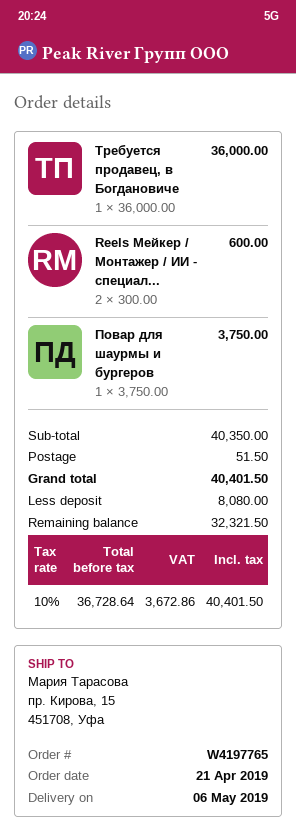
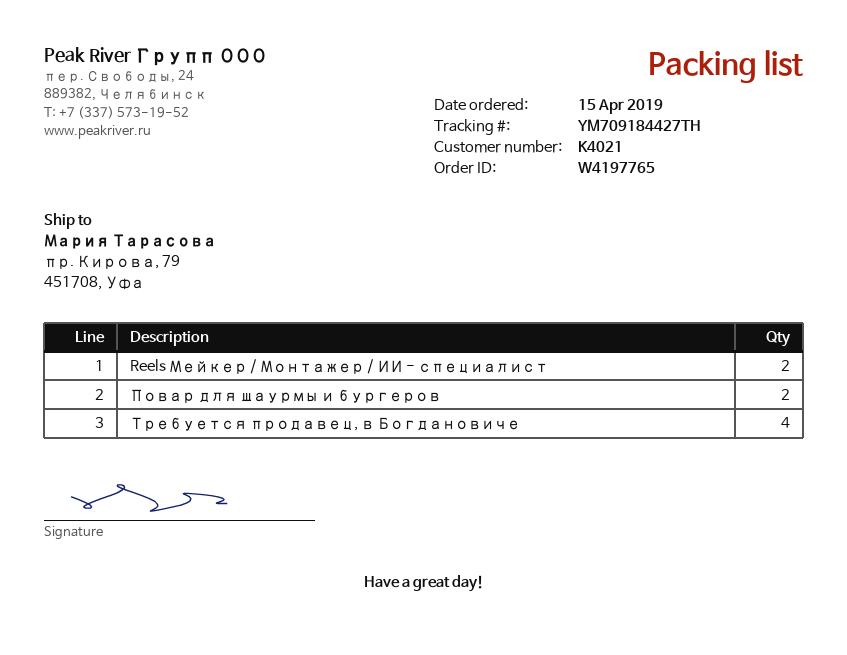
order date: 2019-04-21 -> 2019-04-15
ship to: пр. Кирова, 15, 451708, Уфа -> пр. Кирова, 79, 451708, Уфа
Требуется продавец, в Богдановиче: 1 -> 4
Повар для шаурмы и бургеров: 1 -> 2

